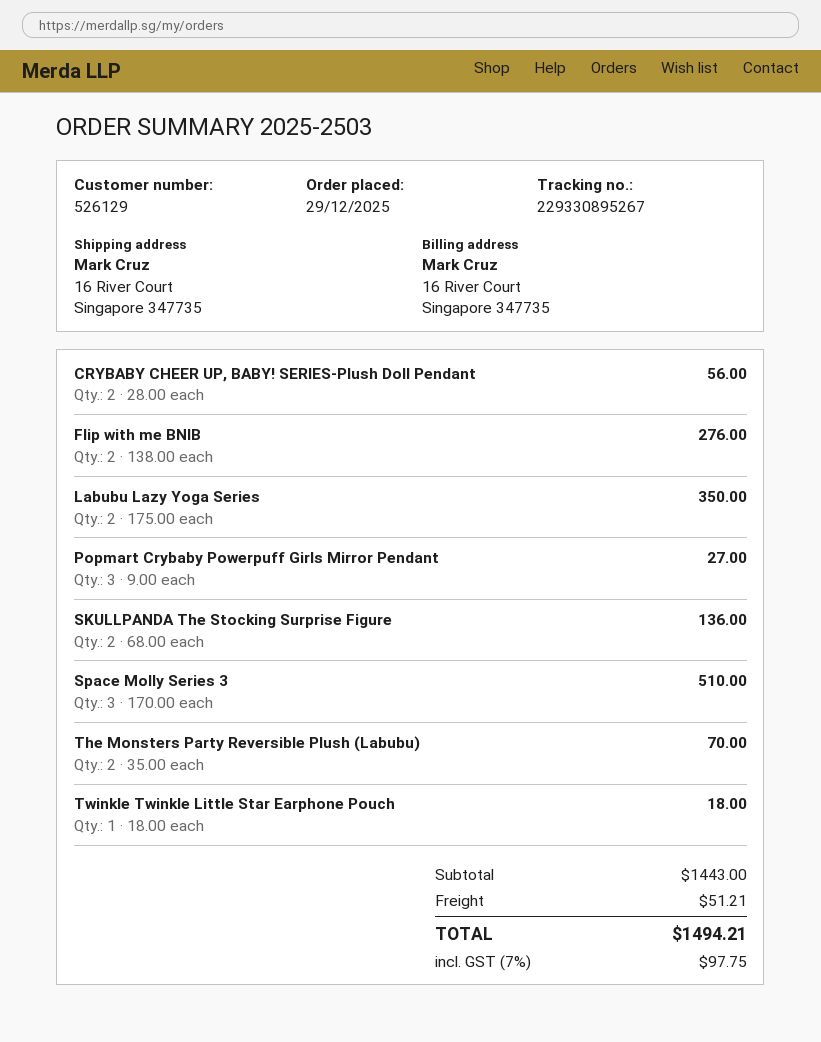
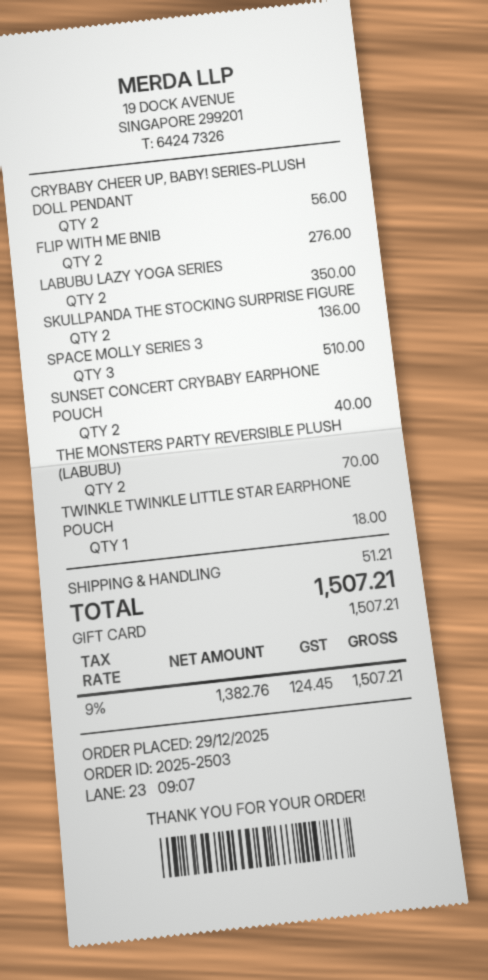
Popmart Crybaby Powerpuff Girls Mirror Pendant: 3 for 27.00 -> none
SUNSET CONCERT CRYBABY EARPHONE POUCH: none -> 2 for 40.00
tax: 7% = 97.75 -> 9% = 124.45
total: 1494.21 -> 1507.21

